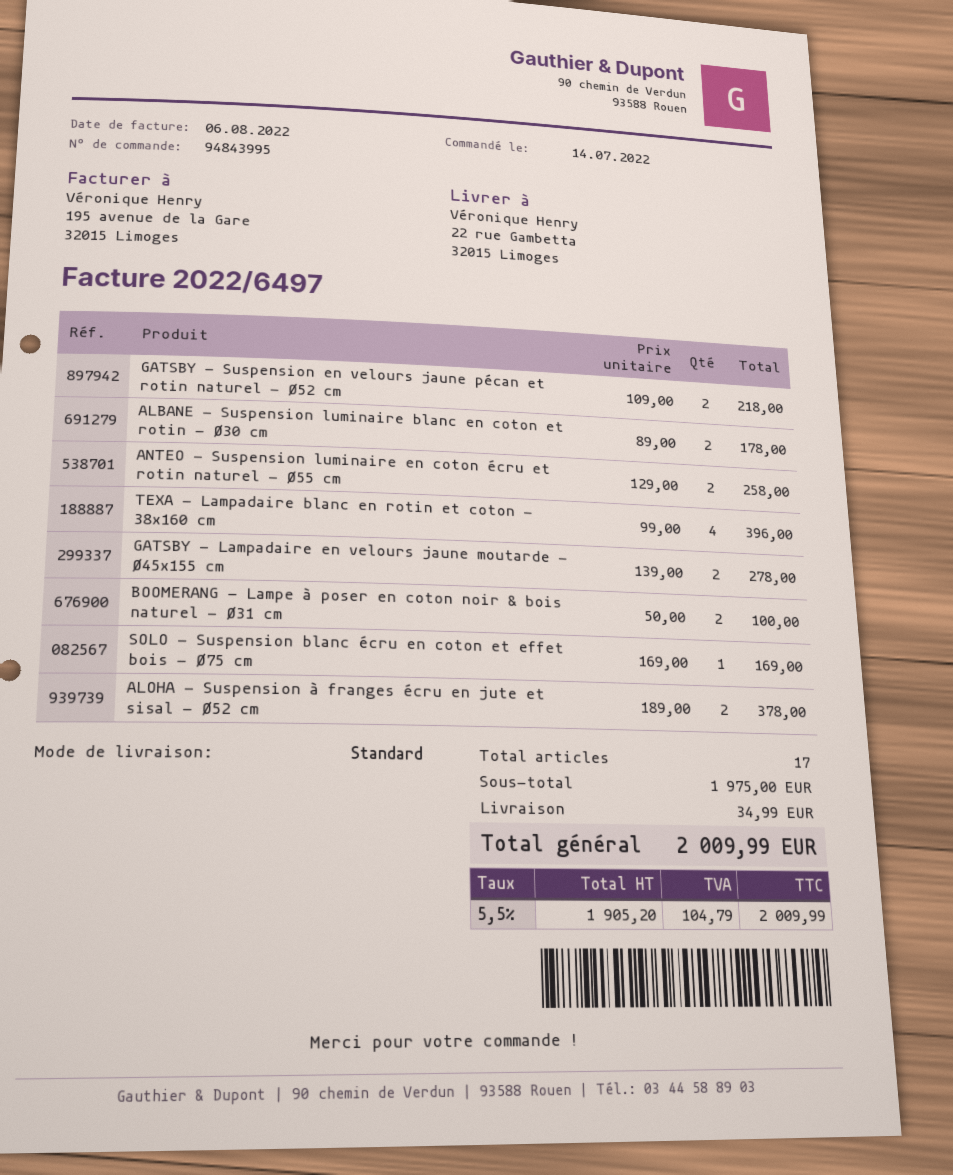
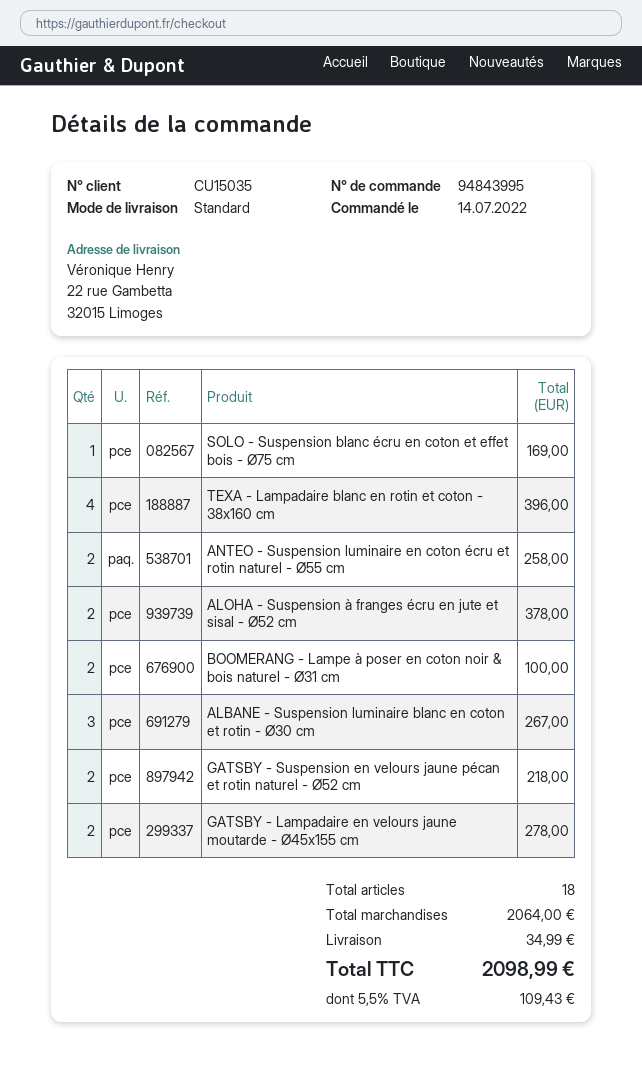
ALBANE - Suspension luminaire blanc en coton et rotin - Ø30 cm: 2 for 178.00 -> 3 for 267.00
total quantity: 17 -> 18
subtotal: 1975.00 -> 2064.00
tax: 5.5% = 104.79 -> 5.5% = 109.43
total: 2009.99 -> 2098.99

